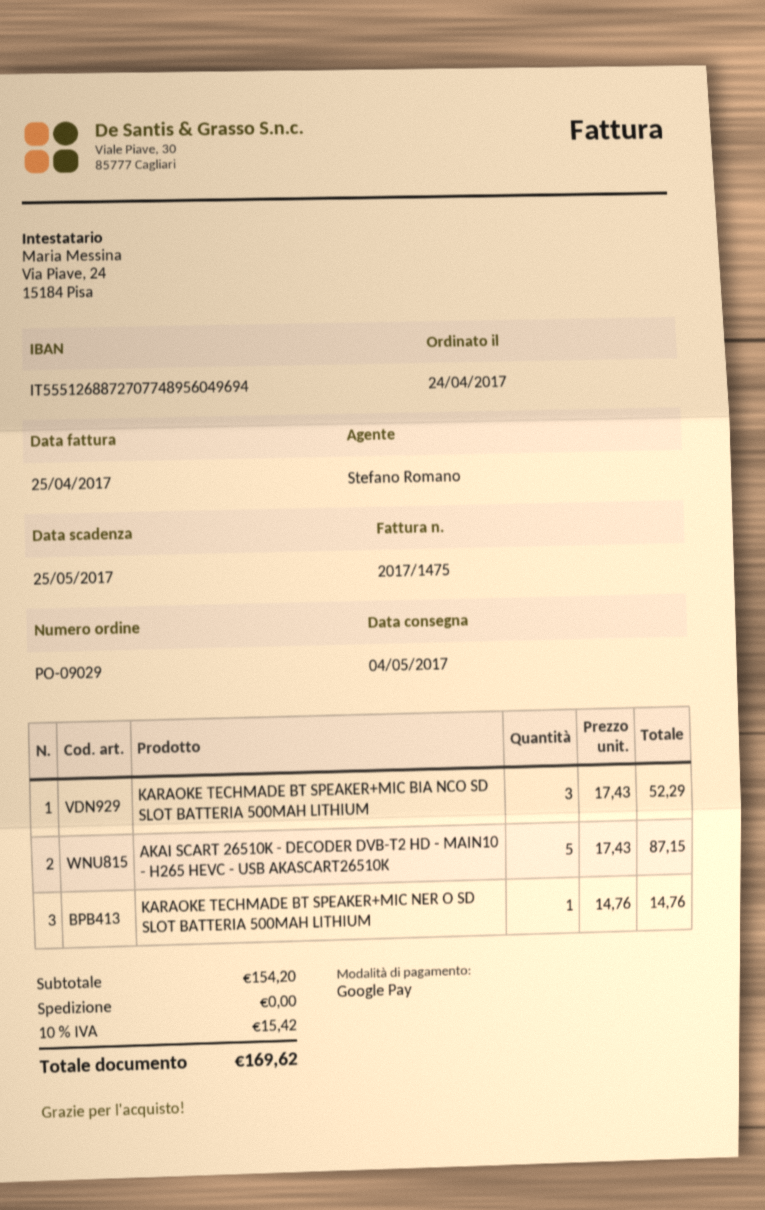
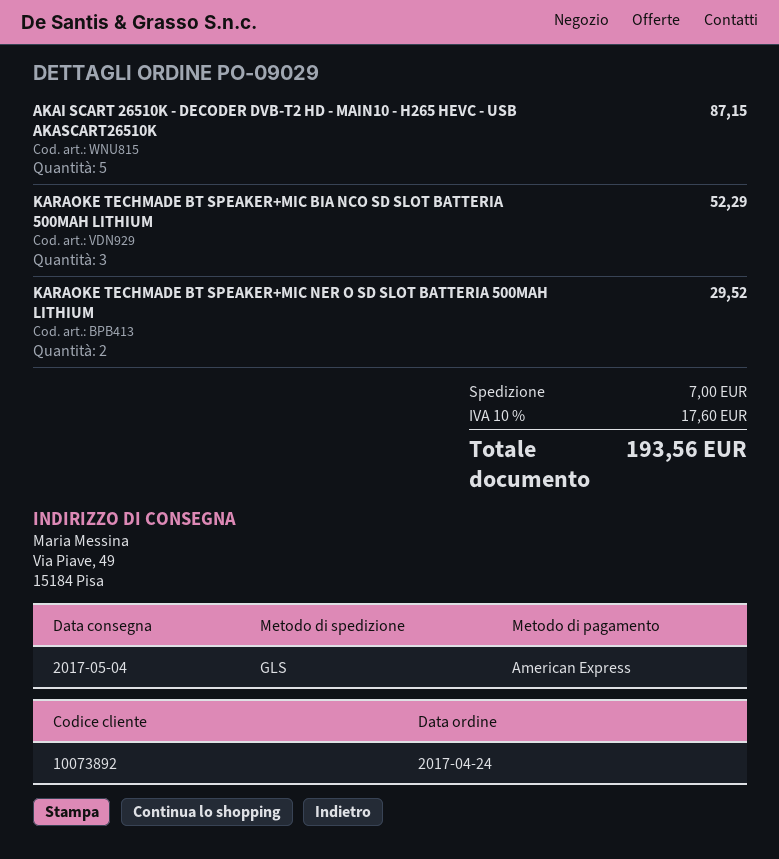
payment method: Google Pay -> American Express
KARAOKE TECHMADE BT SPEAKER+MIC NER O SD SLOT BATTERIA 500MAH LITHIUM: 1 for 14.76 -> 2 for 29.52
shipping: 0.00 -> 7.00
tax: 10% = 15.42 -> 10% = 17.60
total: 169.62 -> 193.56

